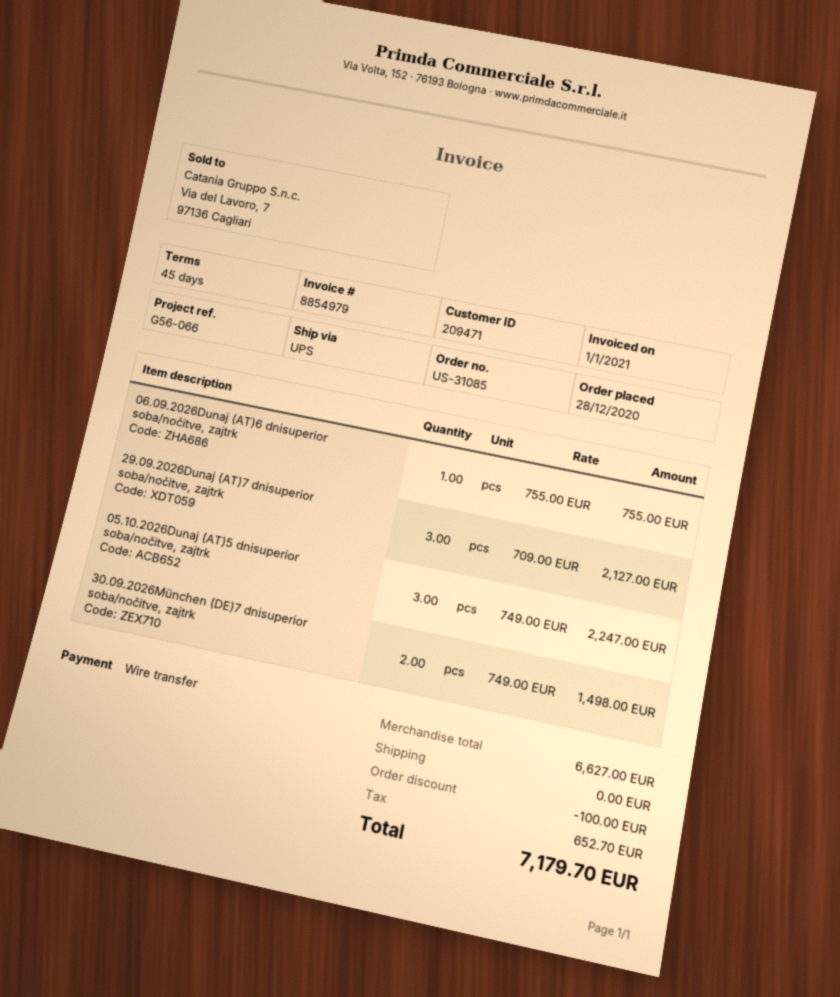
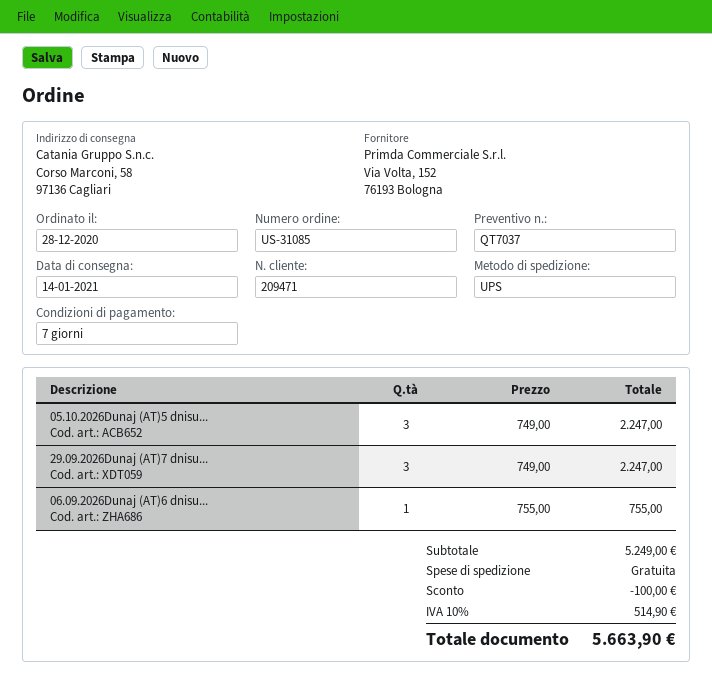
payment terms: 45 days -> 7 days
29.09.2026Dunaj (AT)7 dnisuperior soba/nočitve, zajtrk: 3 x 709.00 = 2127.00 -> 3 x 749.00 = 2247.00
30.09.2026München (DE)7 dnisuperior soba/nočitve, zajtrk: 2 x 749.00 = 1498.00 -> none
subtotal: 6627.00 -> 5249.00
tax: 652.70 -> 514.90
total: 7179.70 -> 5663.90

